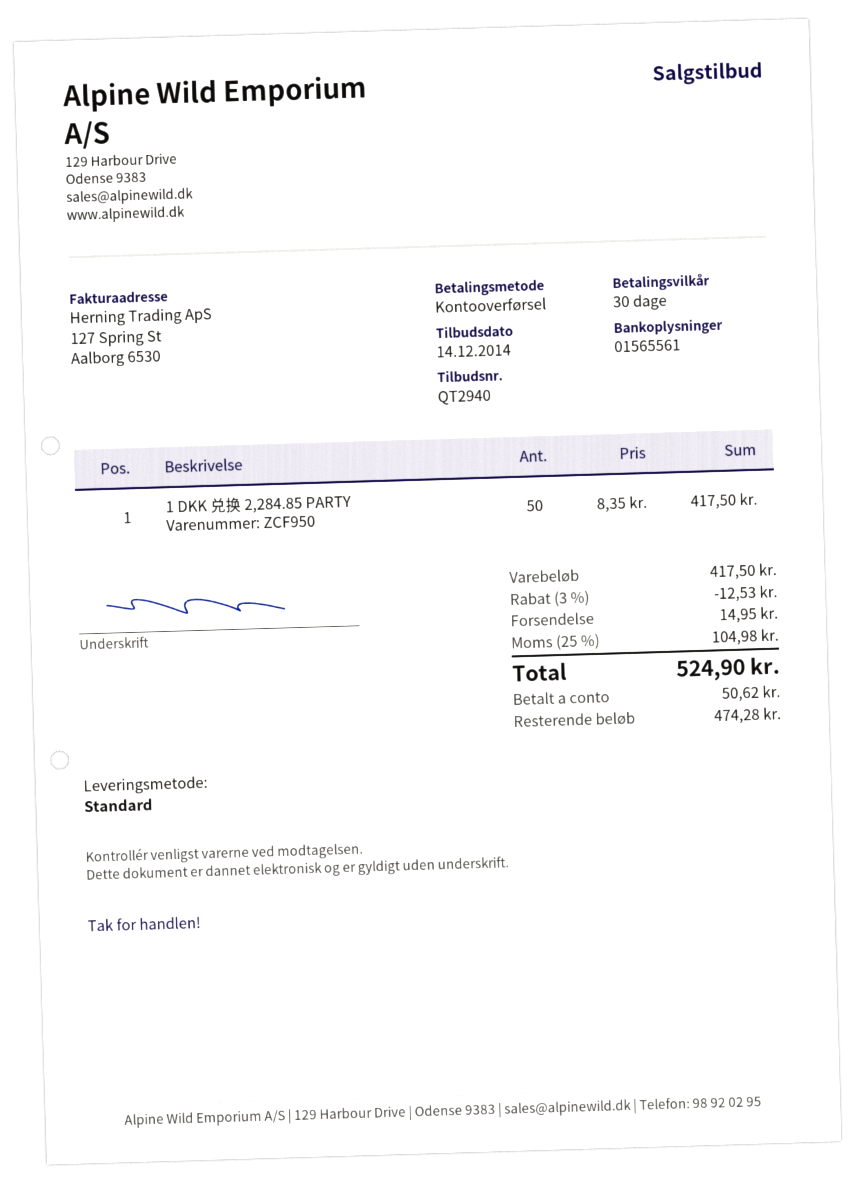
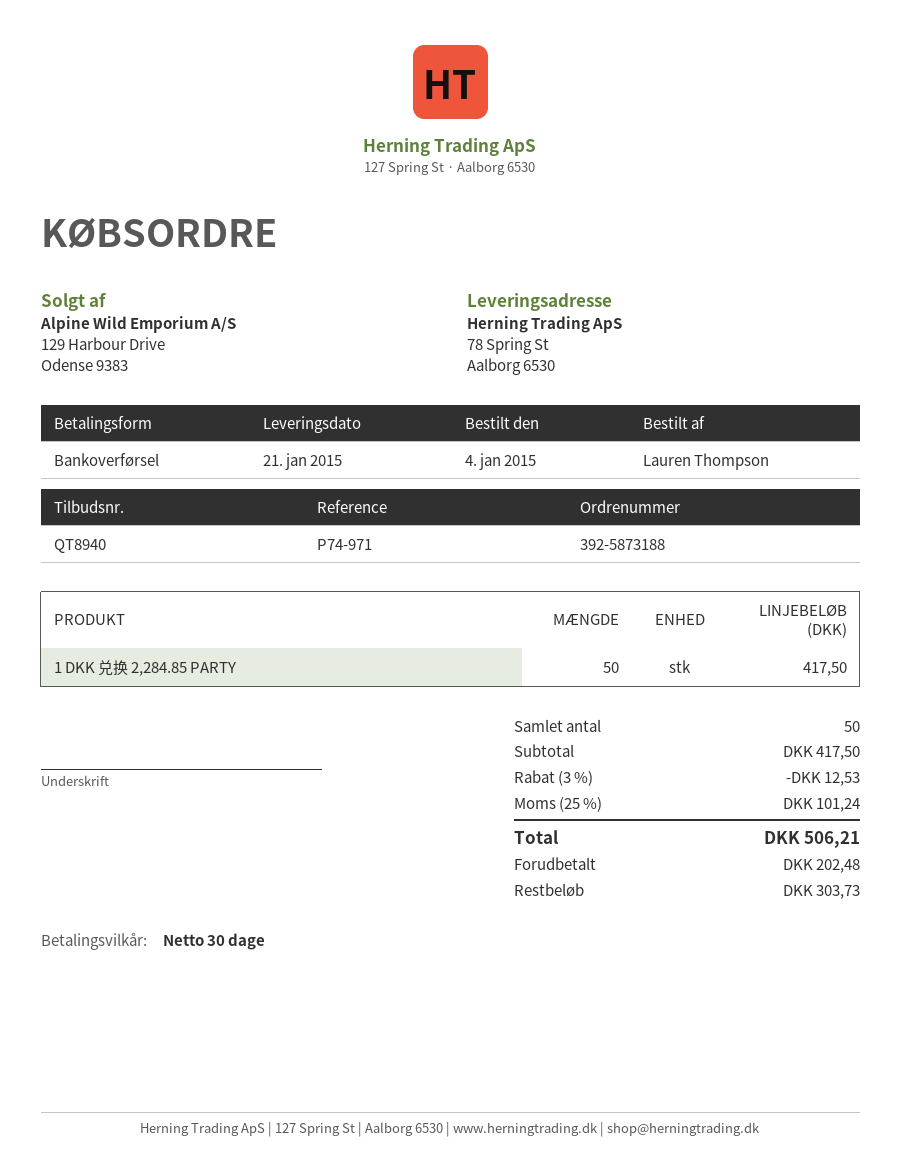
quote number: QT2940 -> QT8940
shipping: 14.95 -> none
tax: 25% = 104.98 -> 25% = 101.24
total: 524.90 -> 506.21
deposit: 50.62 -> 202.48
balance: 474.28 -> 303.73

